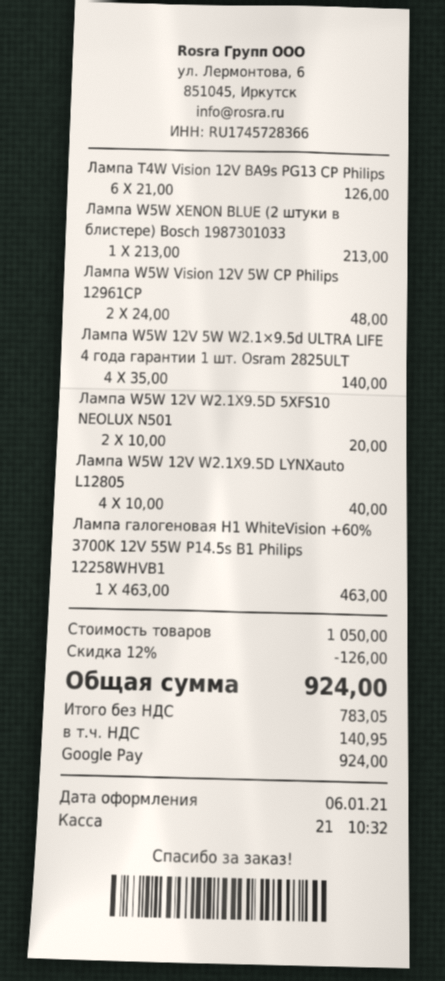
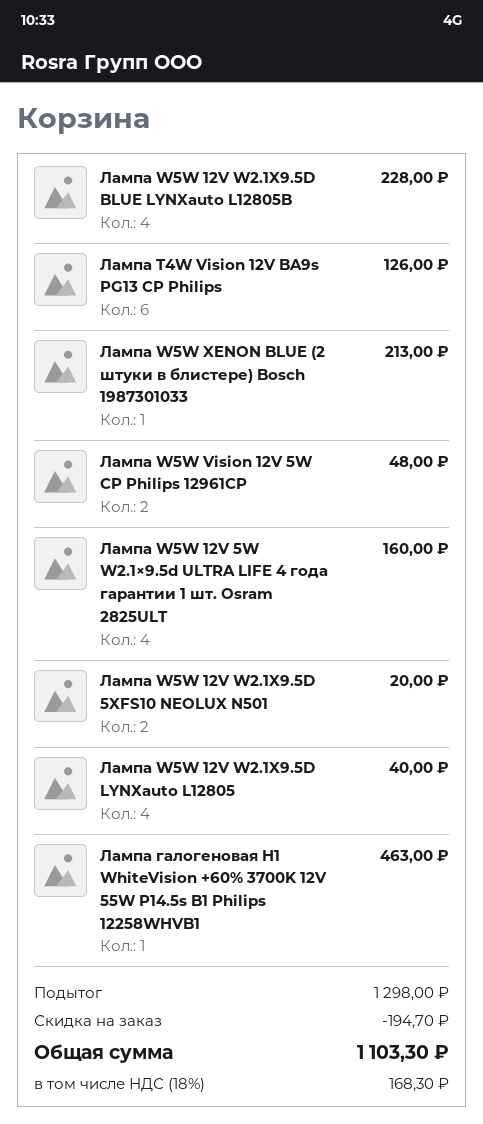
Лампа W5W 12V 5W W2.1×9.5d ULTRA LIFE 4 года гарантии 1 шт. Osram 2825ULT: 4 for 140.00 -> 4 for 160.00
Лампа W5W 12V W2.1X9.5D BLUE LYNXauto L12805B: none -> 4 for 228.00
subtotal: 1050.00 -> 1298.00
discount: 126.00 -> 194.70
tax: 140.95 -> 168.30
total: 924.00 -> 1103.30

